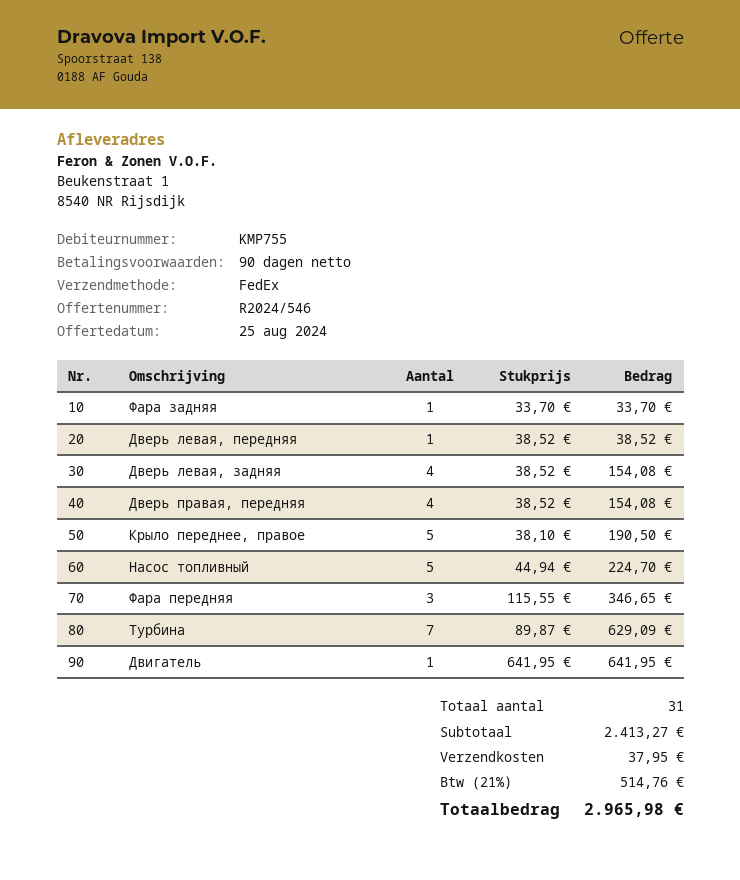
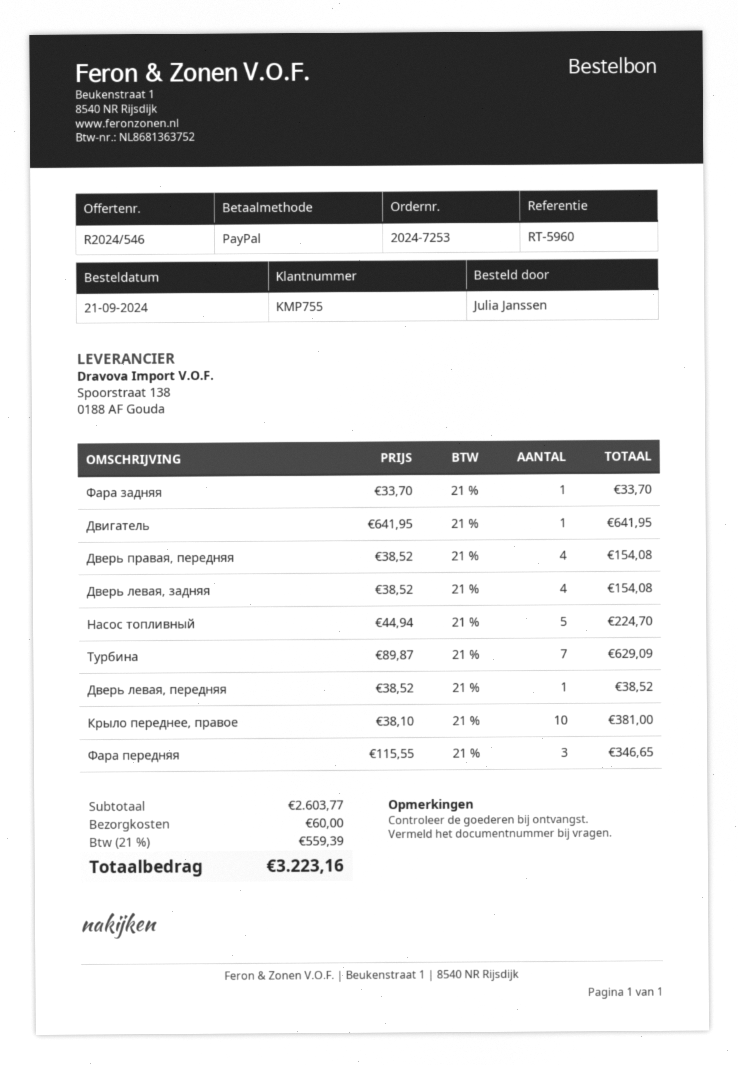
Крыло переднее, правое: 5 x 38.10 = 190.50 -> 10 x 38.10 = 381.00
subtotal: 2413.27 -> 2603.77
shipping: 37.95 -> 60.00
tax: 21% = 514.76 -> 21% = 559.39
total: 2965.98 -> 3223.16

